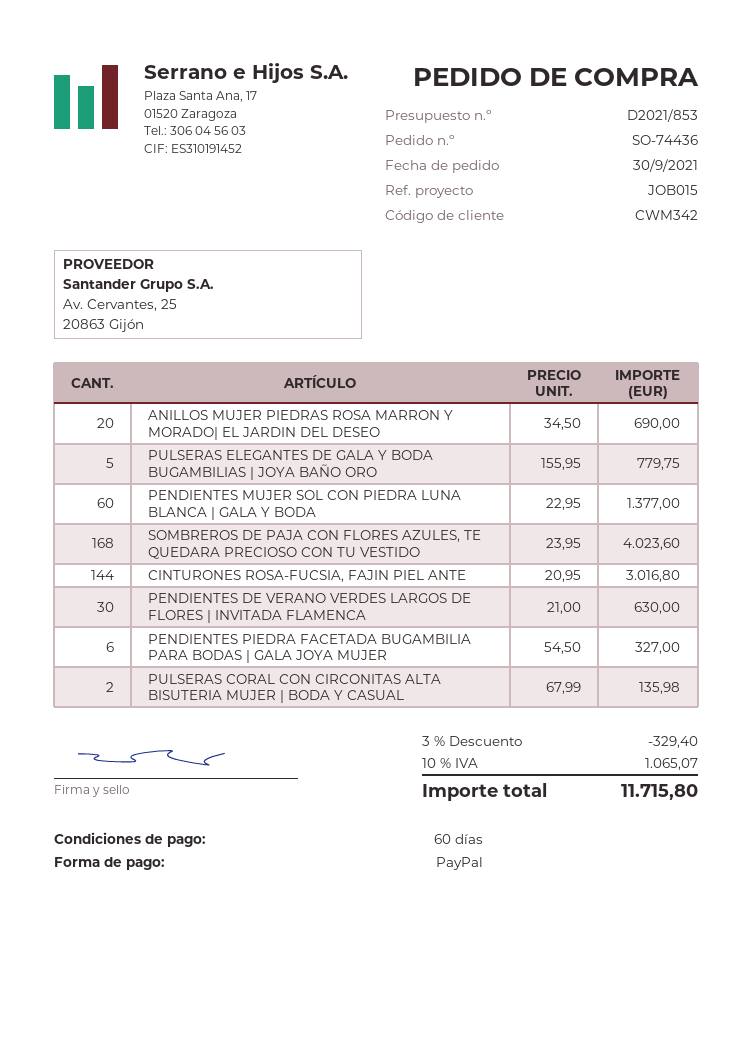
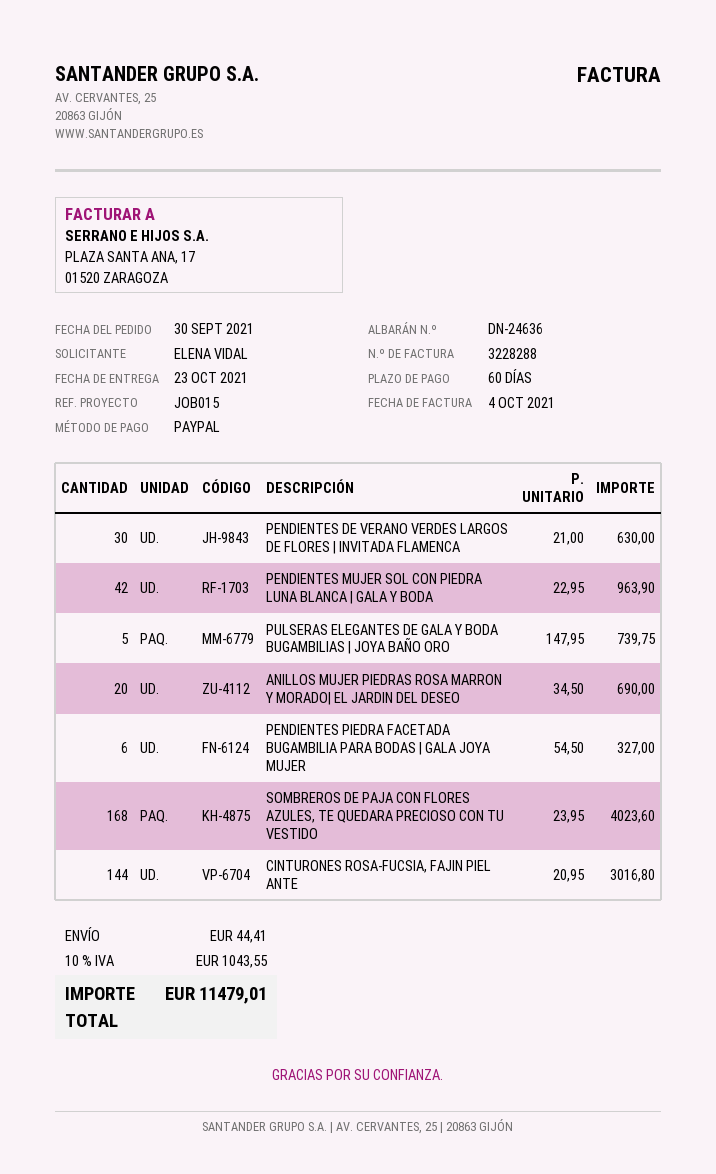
PULSERAS ELEGANTES DE GALA Y BODA BUGAMBILIAS | JOYA BAÑO ORO: 5 x 155.95 = 779.75 -> 5 x 147.95 = 739.75
PENDIENTES MUJER SOL CON PIEDRA LUNA BLANCA | GALA Y BODA: 60 x 22.95 = 1377.00 -> 42 x 22.95 = 963.90
PULSERAS CORAL CON CIRCONITAS ALTA BISUTERIA MUJER | BODA Y CASUAL: 2 x 67.99 = 135.98 -> none
discount: 3% = 329.40 -> none
shipping: none -> 44.41
tax: 10% = 1065.07 -> 10% = 1043.55
total: 11715.80 -> 11479.01

